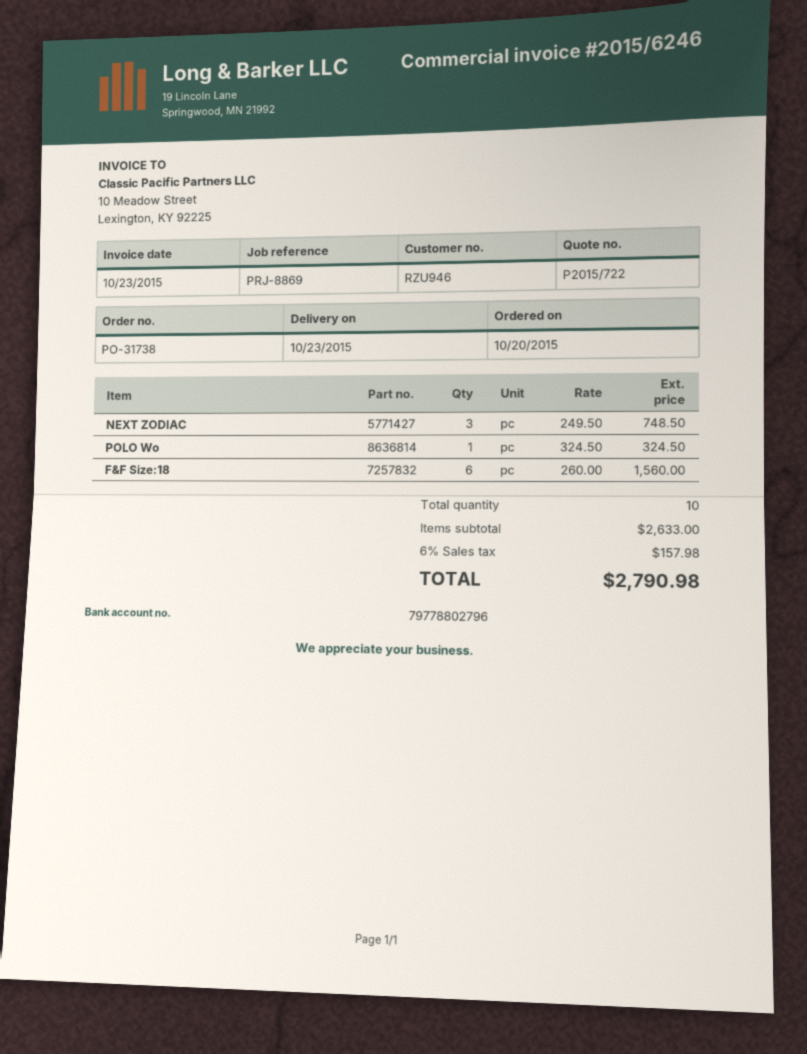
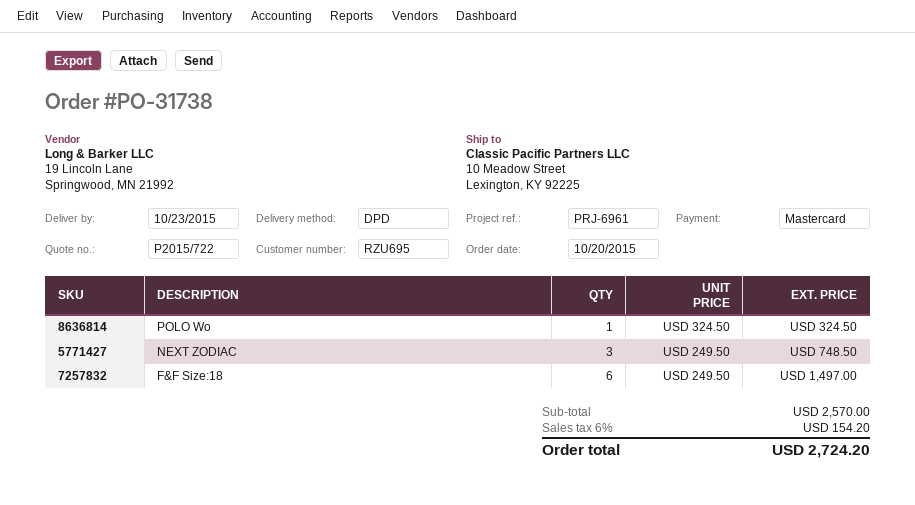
customer number: RZU946 -> RZU695
reference: PRJ-8869 -> PRJ-6961
F&F Size:18: 6 x 260.00 = 1560.00 -> 6 x 249.50 = 1497.00
subtotal: 2633.00 -> 2570.00
tax: 6% = 157.98 -> 6% = 154.20
total: 2790.98 -> 2724.20

